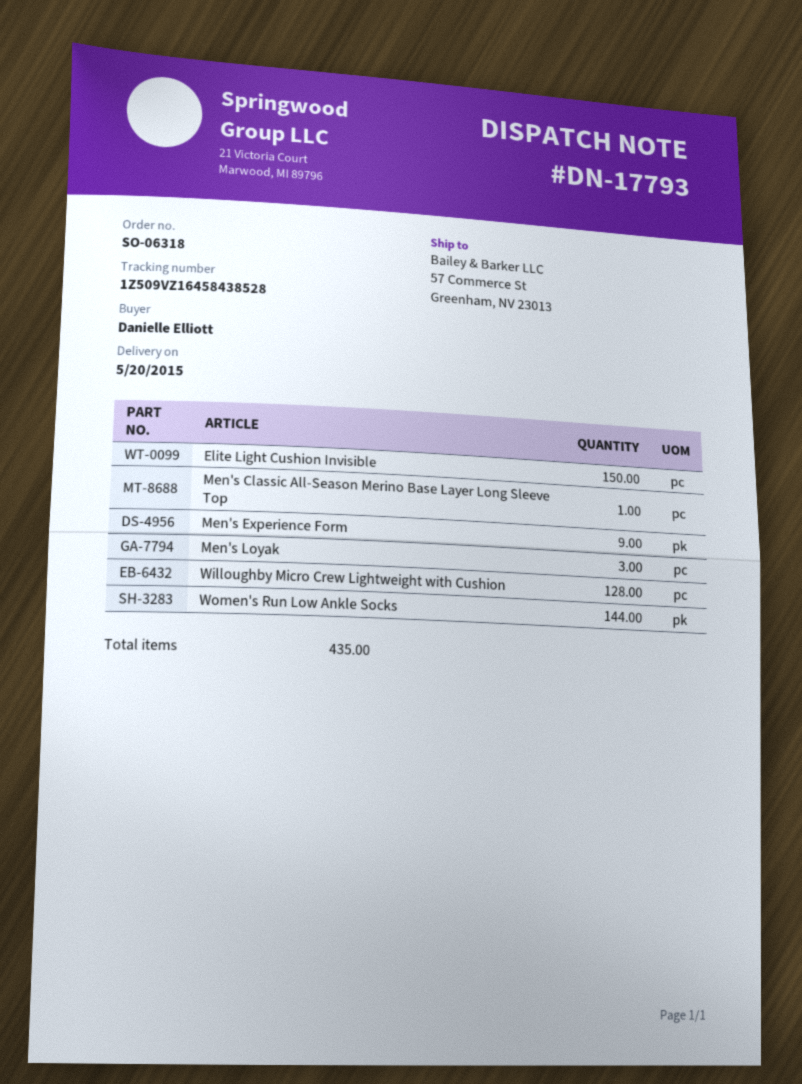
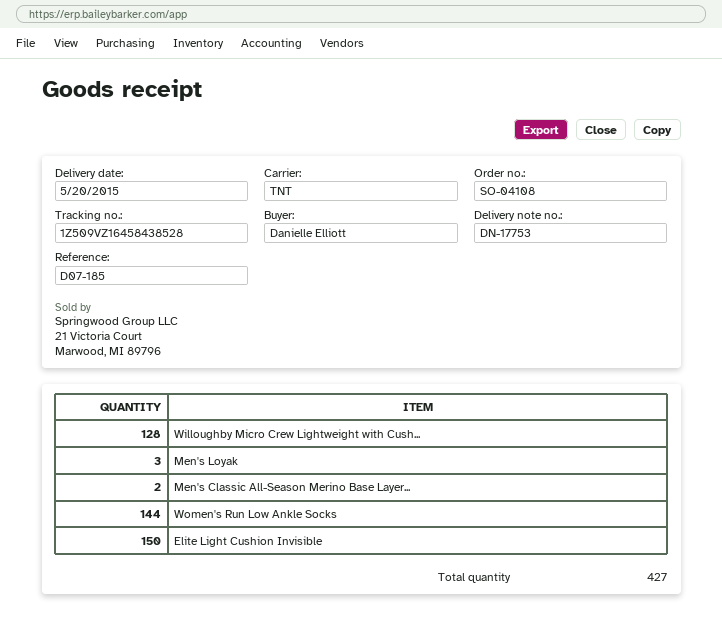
order number: SO-06318 -> SO-04108
delivery note number: DN-17793 -> DN-17753
Men's Classic All-Season Merino Base Layer Long Sleeve Top: 1 -> 2
Men's Experience Form: 9 -> none
total quantity: 435 -> 427

